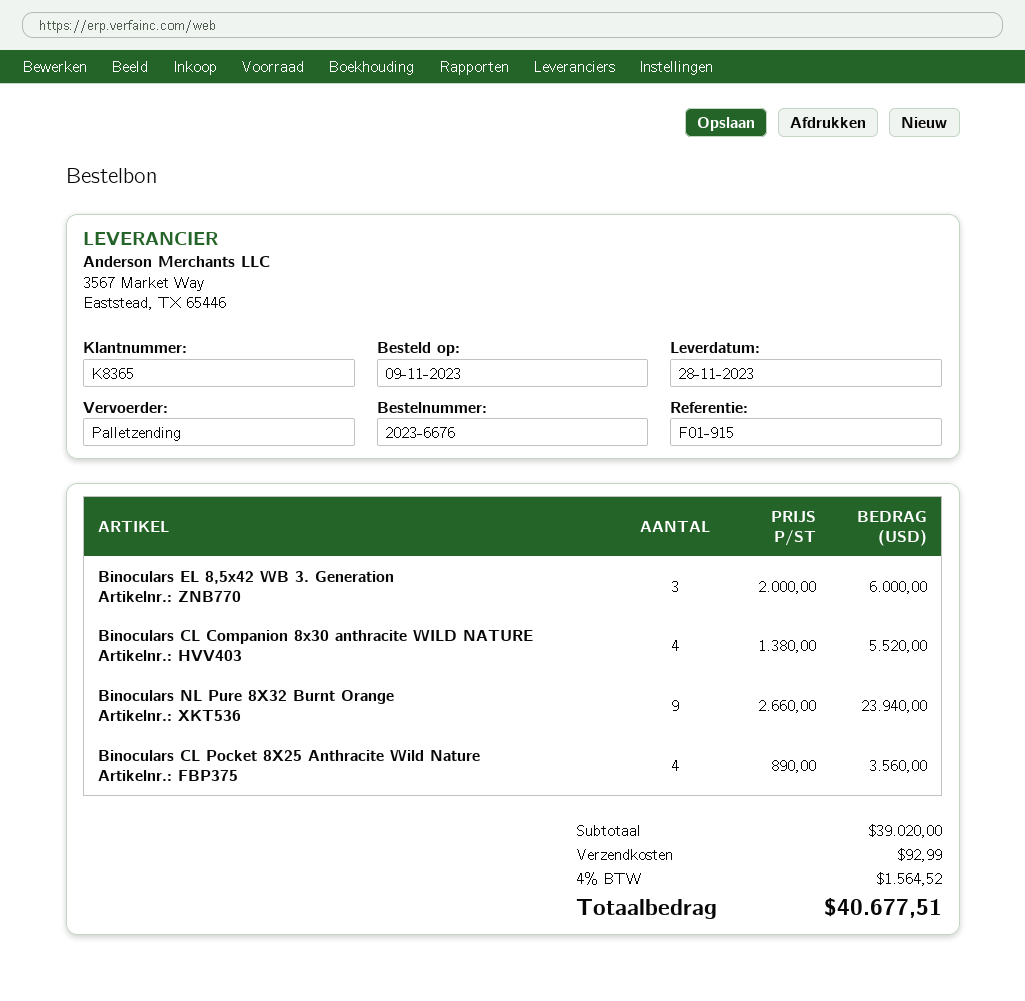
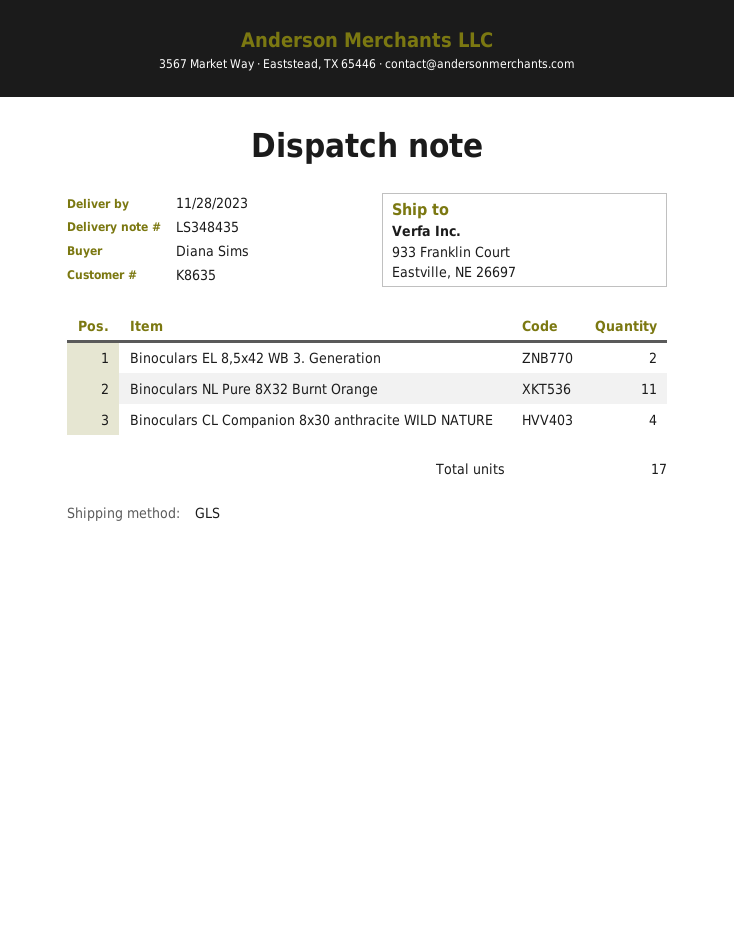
customer number: K8365 -> K8635
shipping method: pallet freight -> GLS
Binoculars EL 8,5x42 WB 3. Generation: 3 -> 2
Binoculars NL Pure 8X32 Burnt Orange: 9 -> 11
Binoculars CL Pocket 8X25 Anthracite Wild Nature: 4 -> none

